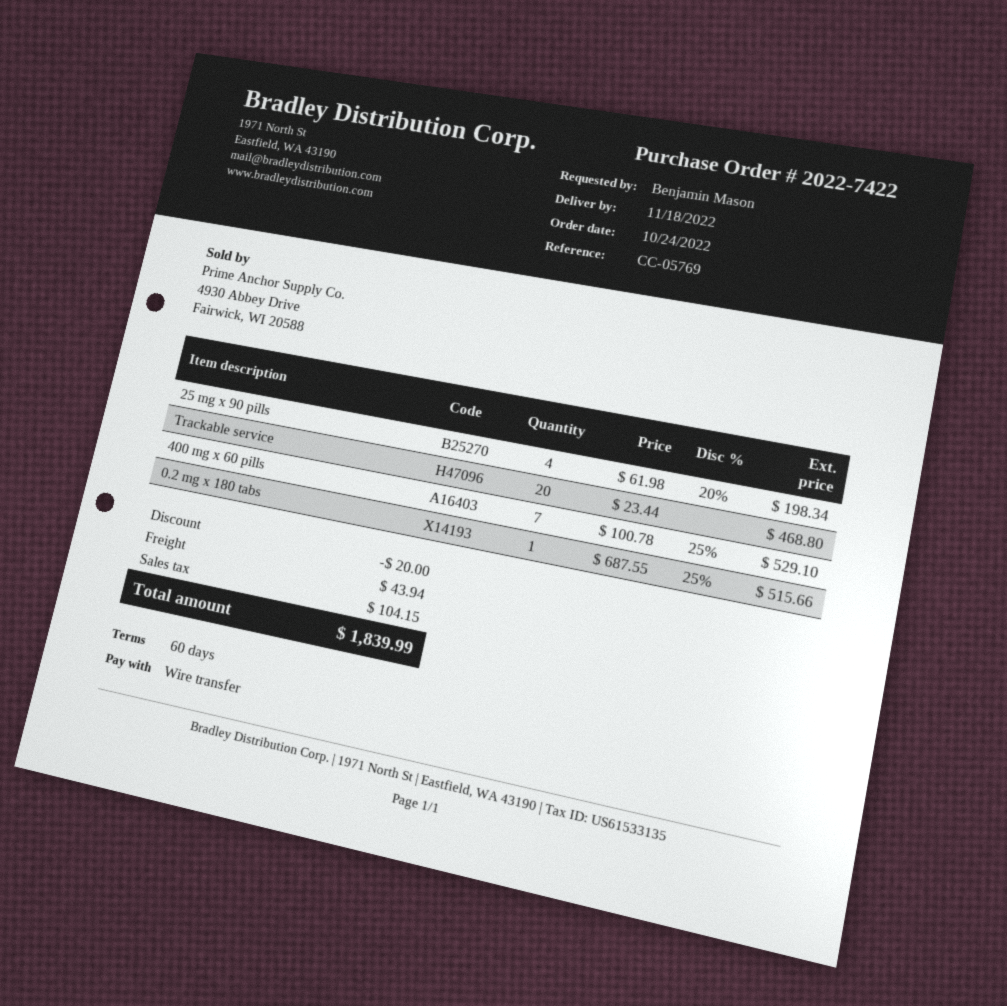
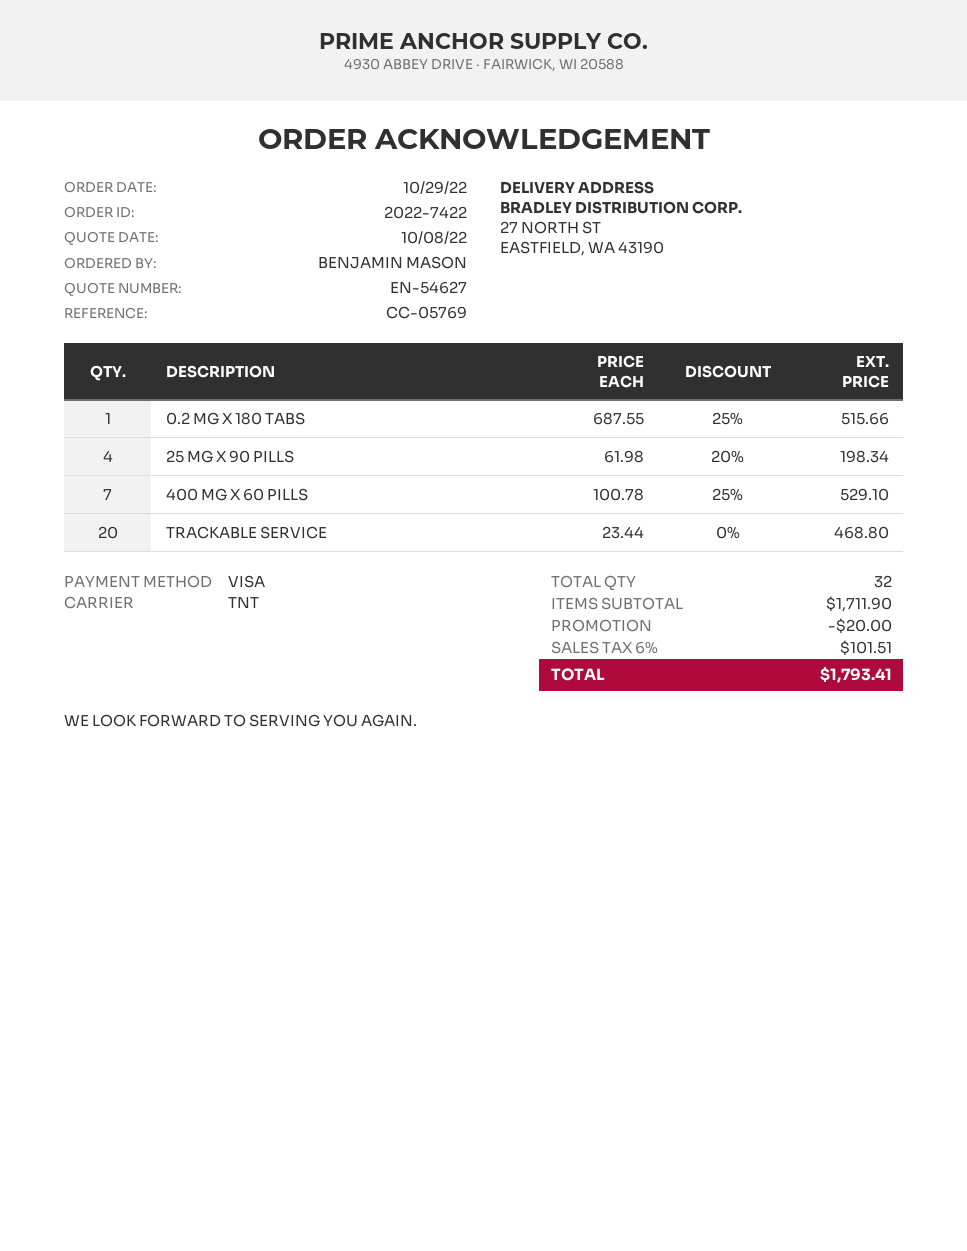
order date: 2022-10-24 -> 2022-10-29
payment method: bank transfer -> Visa
shipping: 43.94 -> none
tax: 104.15 -> 101.51
total: 1839.99 -> 1793.41

